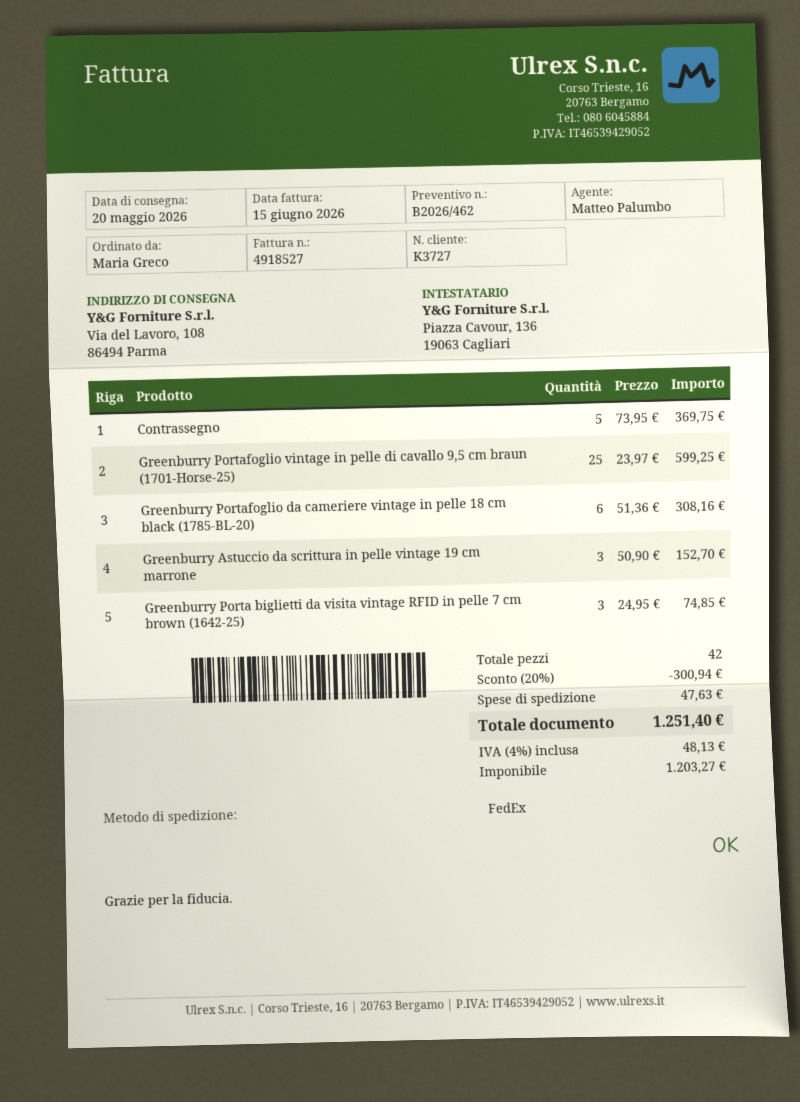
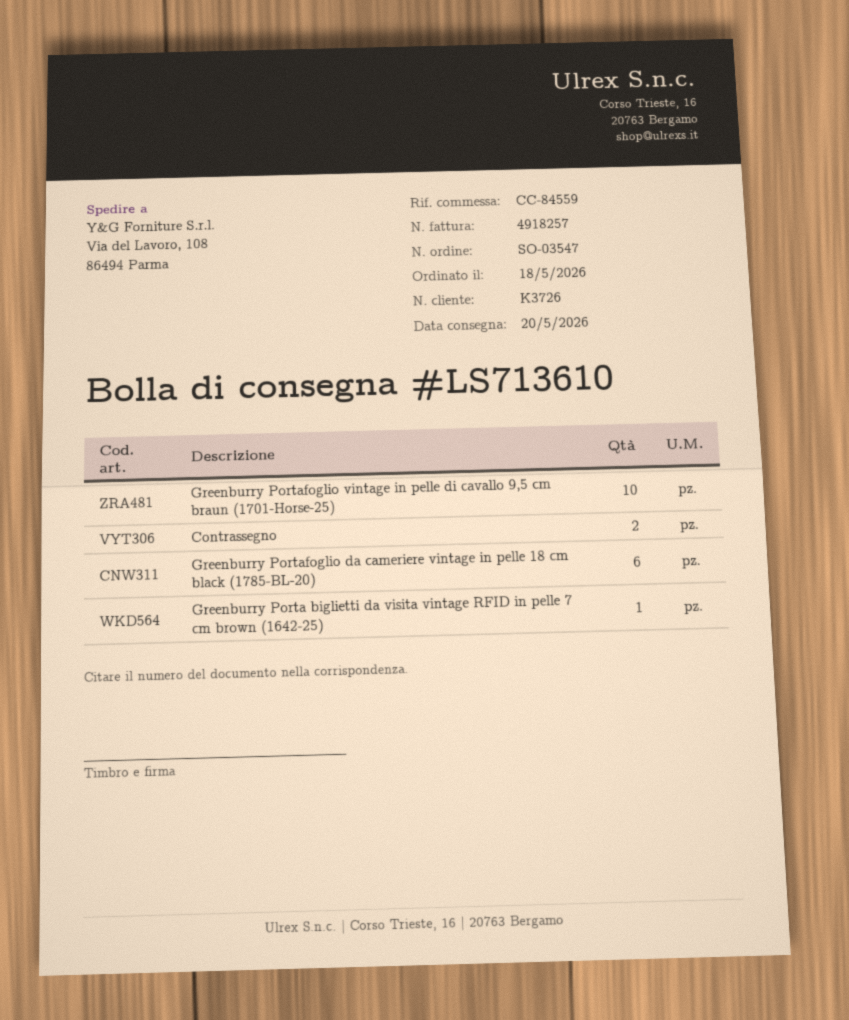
invoice number: 4918527 -> 4918257
customer number: K3727 -> K3726
Contrassegno: 5 -> 2
Greenburry Portafoglio vintage in pelle di cavallo 9,5 cm braun (1701-Horse-25): 25 -> 10
Greenburry Astuccio da scrittura in pelle vintage 19 cm marrone: 3 -> none
Greenburry Porta biglietti da visita vintage RFID in pelle 7 cm brown (1642-25): 3 -> 1

